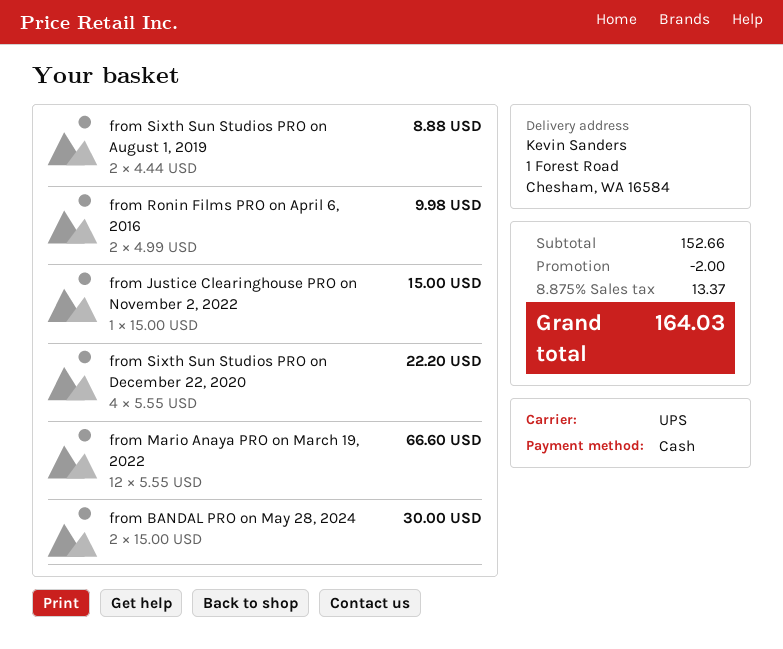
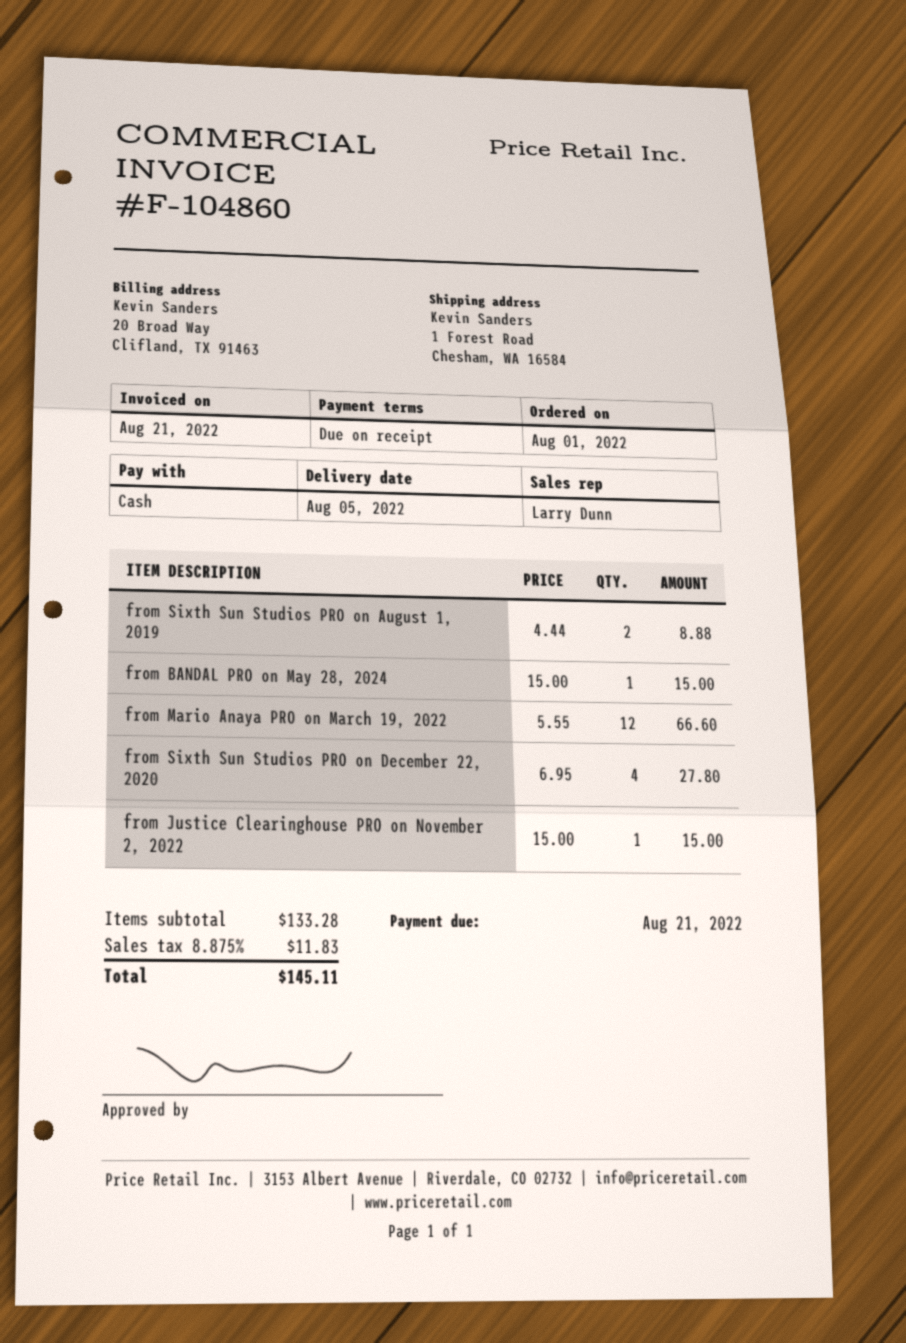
from Ronin Films PRO on April 6, 2016: 2 x 4.99 = 9.98 -> none
from Sixth Sun Studios PRO on December 22, 2020: 4 x 5.55 = 22.20 -> 4 x 6.95 = 27.80
from BANDAL PRO on May 28, 2024: 2 x 15.00 = 30.00 -> 1 x 15.00 = 15.00
subtotal: 152.66 -> 133.28
discount: 2.00 -> none
tax: 8.875% = 13.37 -> 8.875% = 11.83
total: 164.03 -> 145.11

